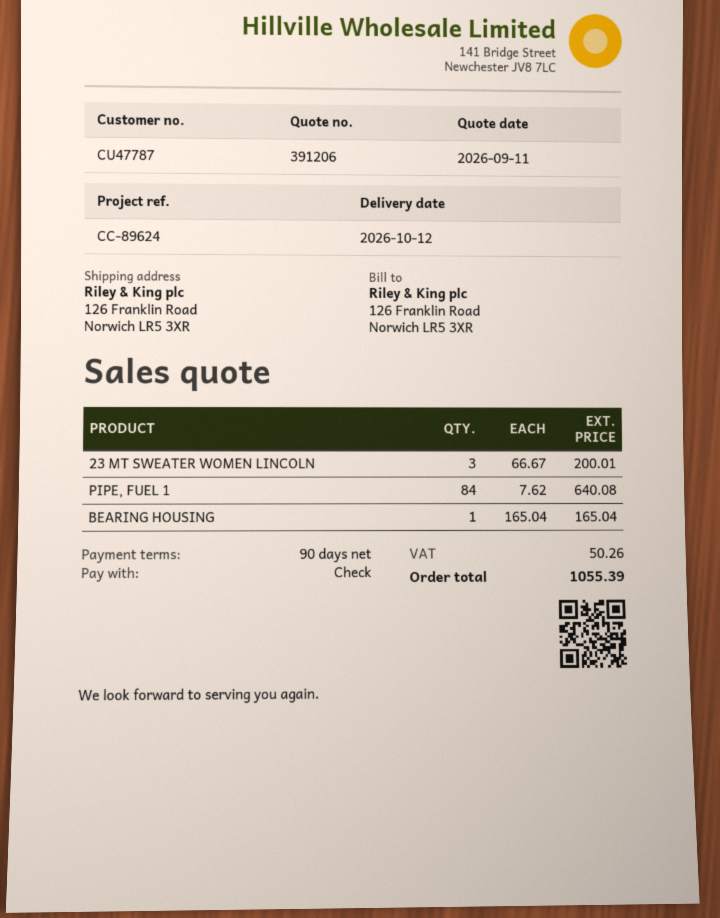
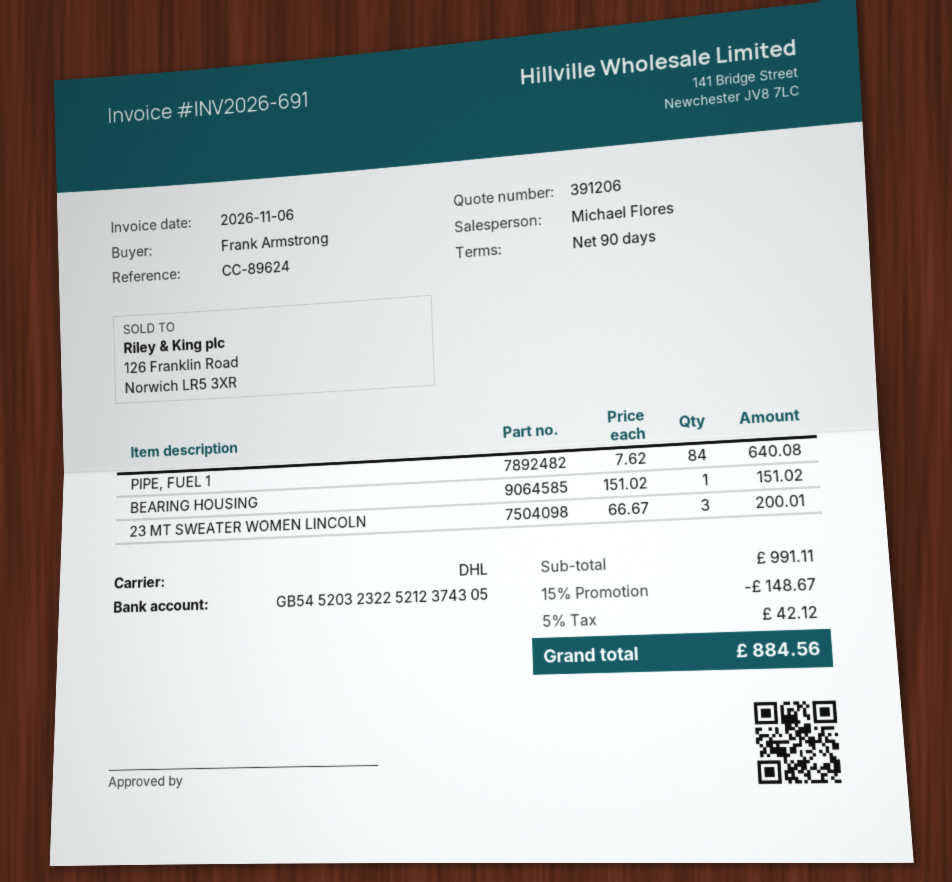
BEARING HOUSING: 1 x 165.04 = 165.04 -> 1 x 151.02 = 151.02
discount: none -> 15% = 148.67
tax: 50.26 -> 42.12
total: 1055.39 -> 884.56

